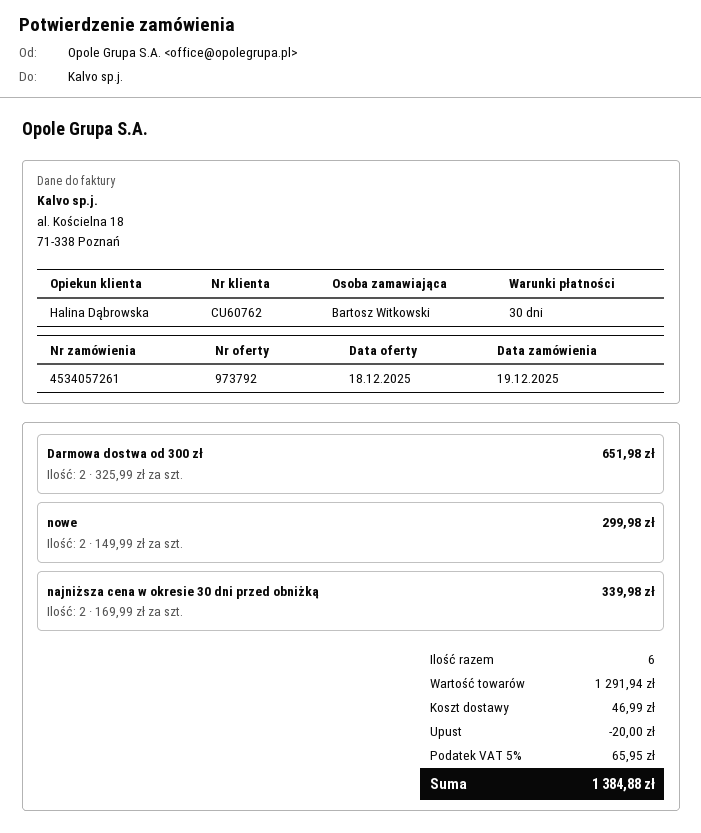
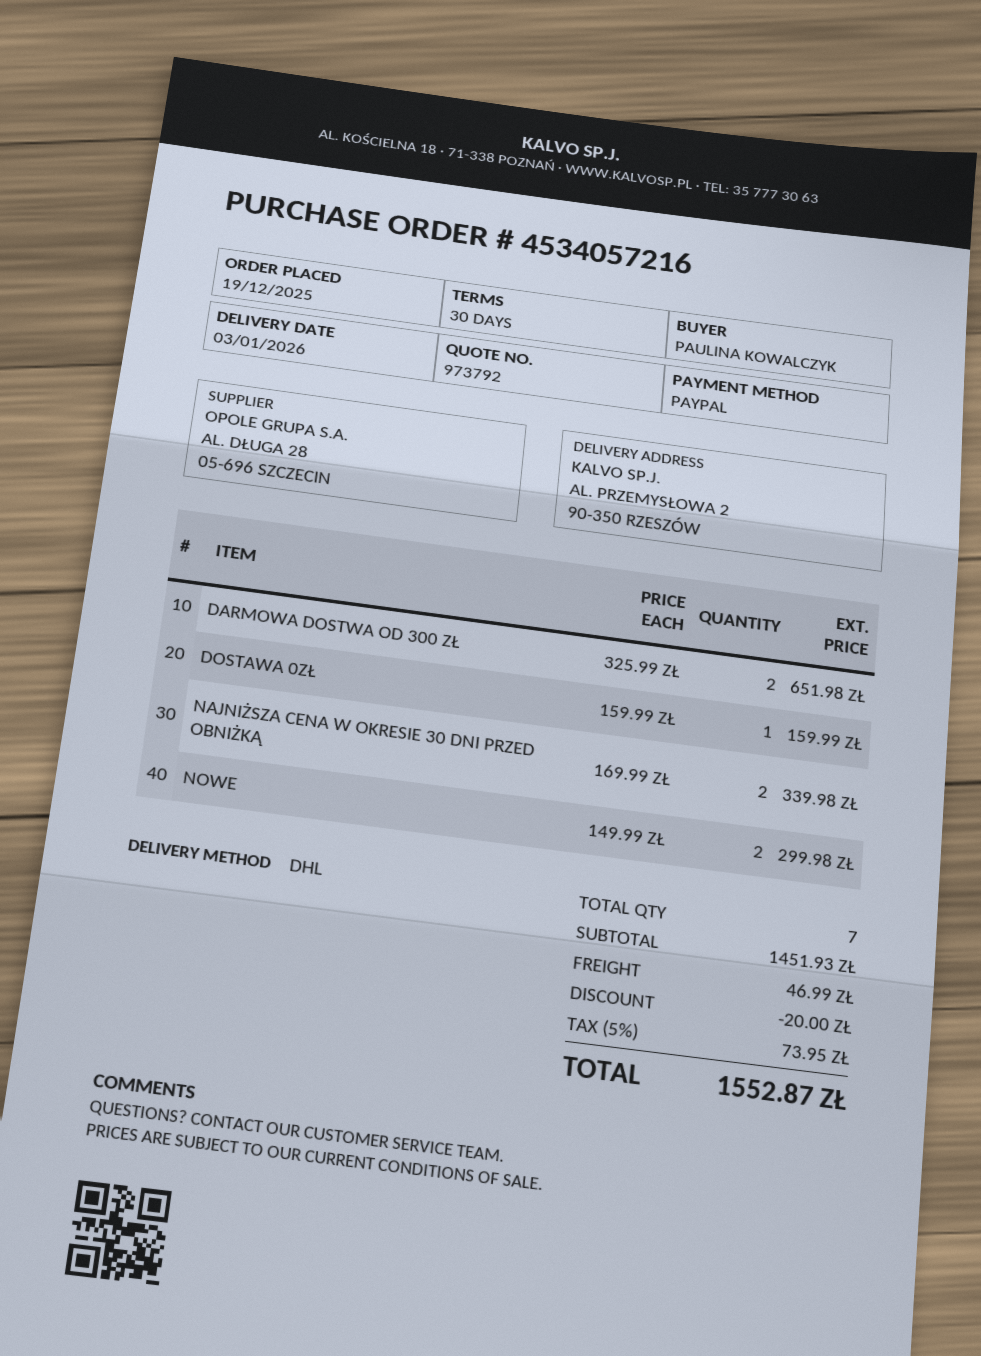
order number: 4534057261 -> 4534057216
ordered by: Bartosz Witkowski -> PAULINA KOWALCZYK
DOSTAWA 0ZŁ: none -> 1 x 159.99 = 159.99
total quantity: 6 -> 7
subtotal: 1291.94 -> 1451.93
tax: 5% = 65.95 -> 5% = 73.95
total: 1384.88 -> 1552.87

